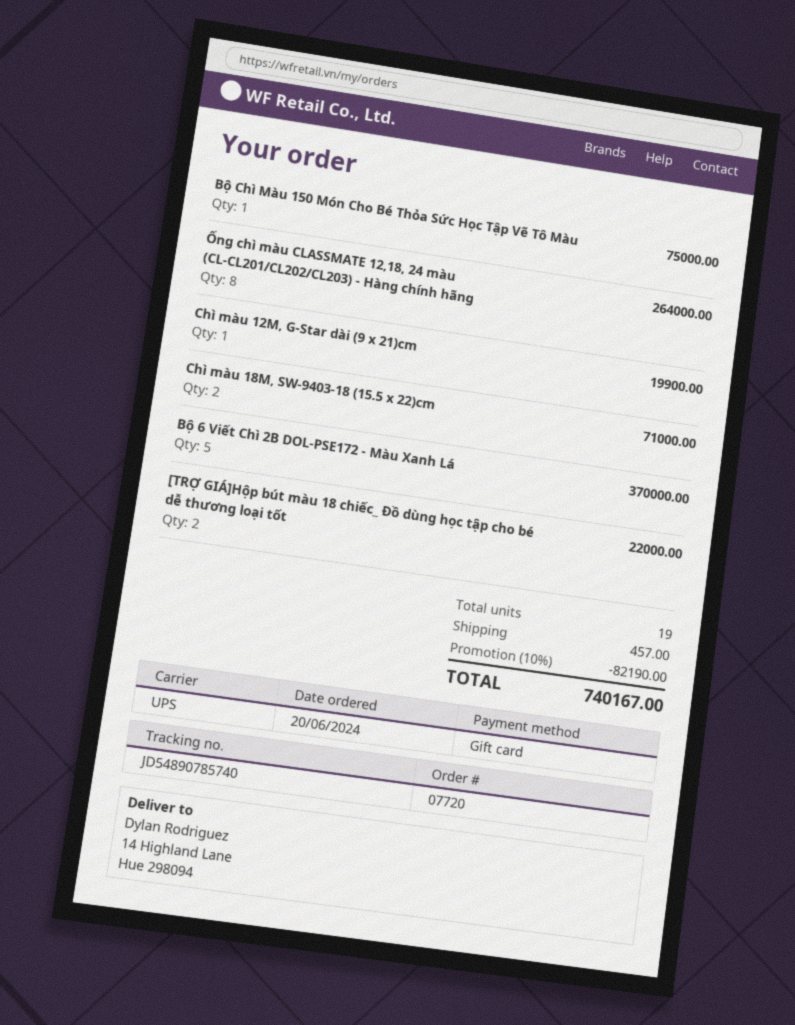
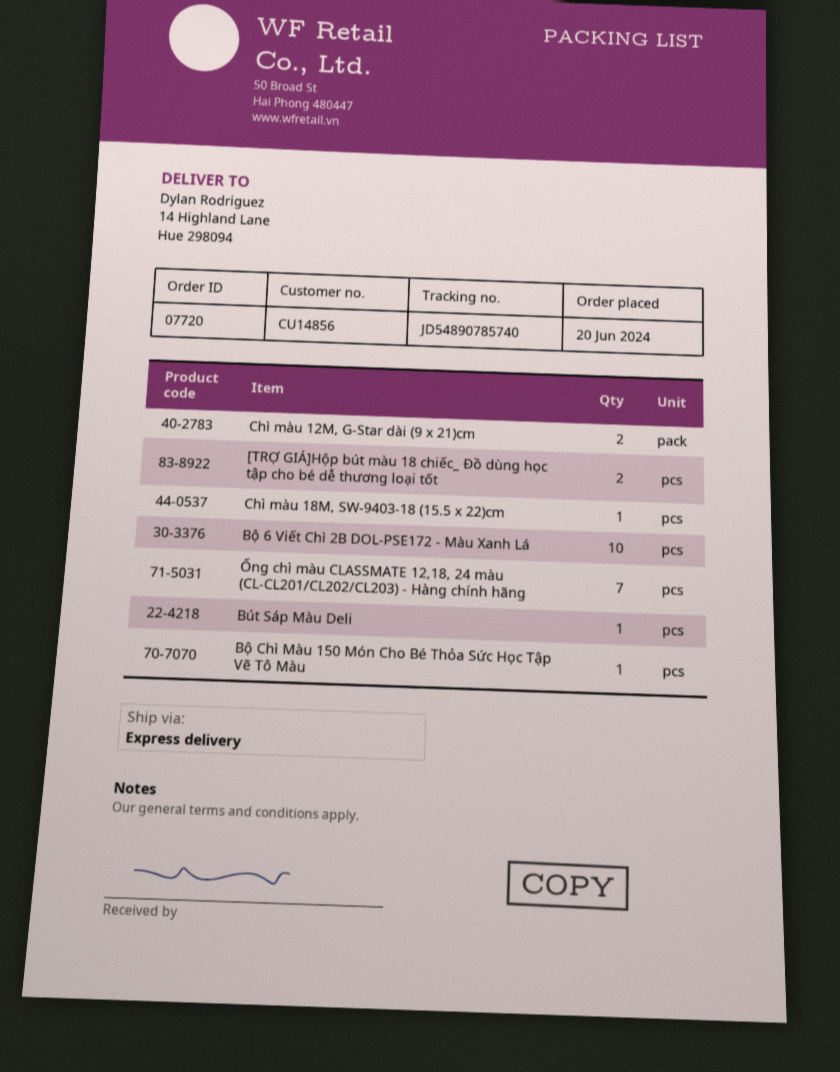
shipping method: UPS -> express
Ống chì màu CLASSMATE 12,18, 24 màu (CL-CL201/CL202/CL203) - Hàng chính hãng: 8 -> 7
Chì màu 12M, G-Star dài (9 x 21)cm: 1 -> 2
Chì màu 18M, SW-9403-18 (15.5 x 22)cm: 2 -> 1
Bộ 6 Viết Chì 2B DOL-PSE172 - Màu Xanh Lá: 5 -> 10
Bút Sáp Màu Deli: none -> 1

